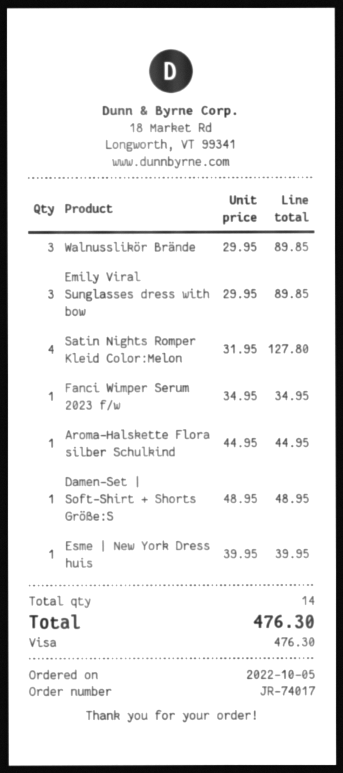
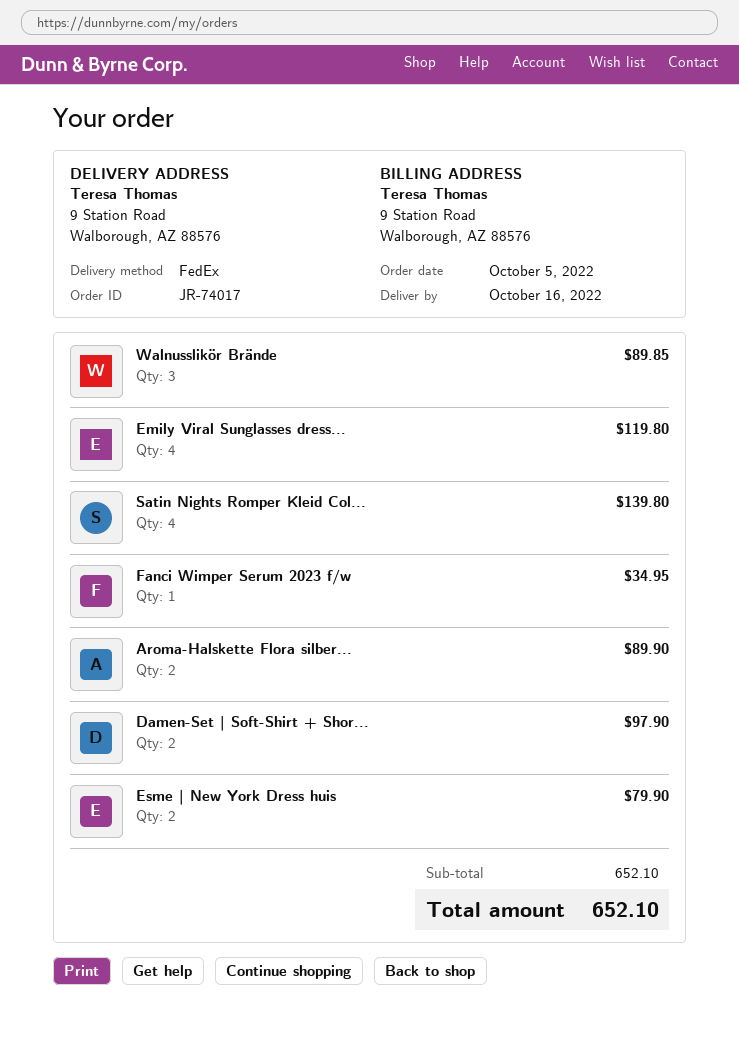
Emily Viral Sunglasses dress with bow: 3 for 89.85 -> 4 for 119.80
Satin Nights Romper Kleid Color:Melon: 4 for 127.80 -> 4 for 139.80
Aroma-Halskette Flora silber Schulkind: 1 for 44.95 -> 2 for 89.90
Damen-Set | Soft-Shirt + Shorts Größe:S: 1 for 48.95 -> 2 for 97.90
Esme | New York Dress huis: 1 for 39.95 -> 2 for 79.90
total: 476.30 -> 652.10

